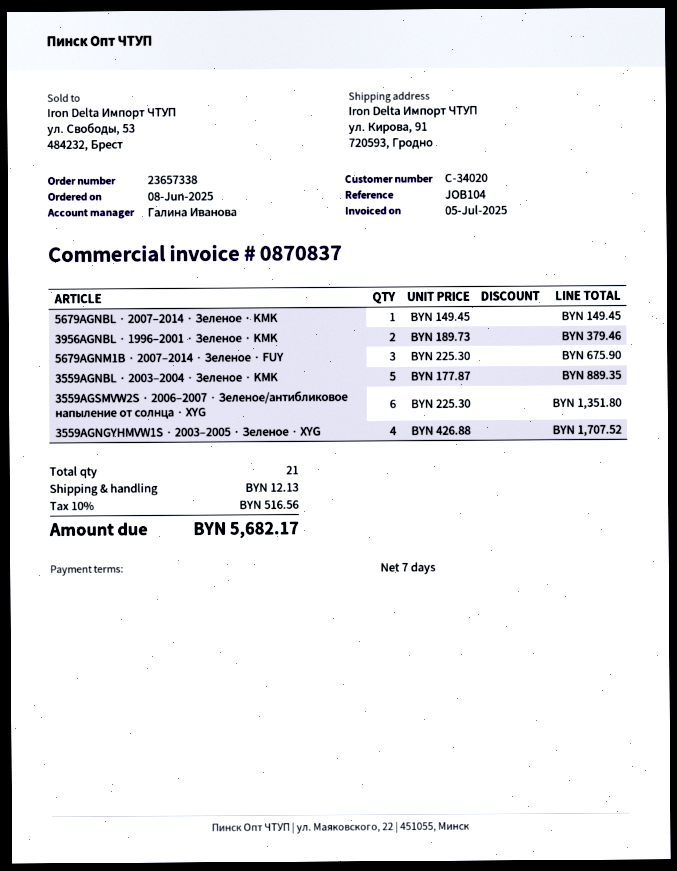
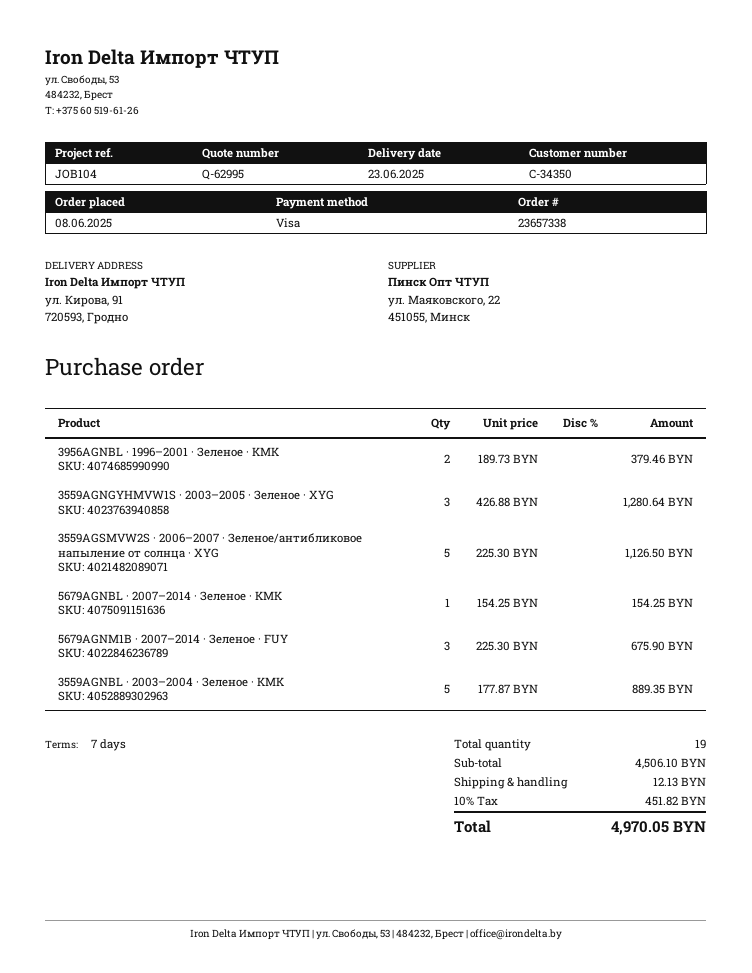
customer number: C-34020 -> C-34350
5679AGNBL · 2007–2014 · Зеленое · KMK: 1 x 149.45 = 149.45 -> 1 x 154.25 = 154.25
3559AGSMVW2S · 2006–2007 · Зеленое/антибликовое напыление от солнца · XYG: 6 x 225.30 = 1351.80 -> 5 x 225.30 = 1126.50
3559AGNGYHMVW1S · 2003–2005 · Зеленое · XYG: 4 x 426.88 = 1707.52 -> 3 x 426.88 = 1280.64
total quantity: 21 -> 19
tax: 10% = 516.56 -> 10% = 451.82
total: 5682.17 -> 4970.05

